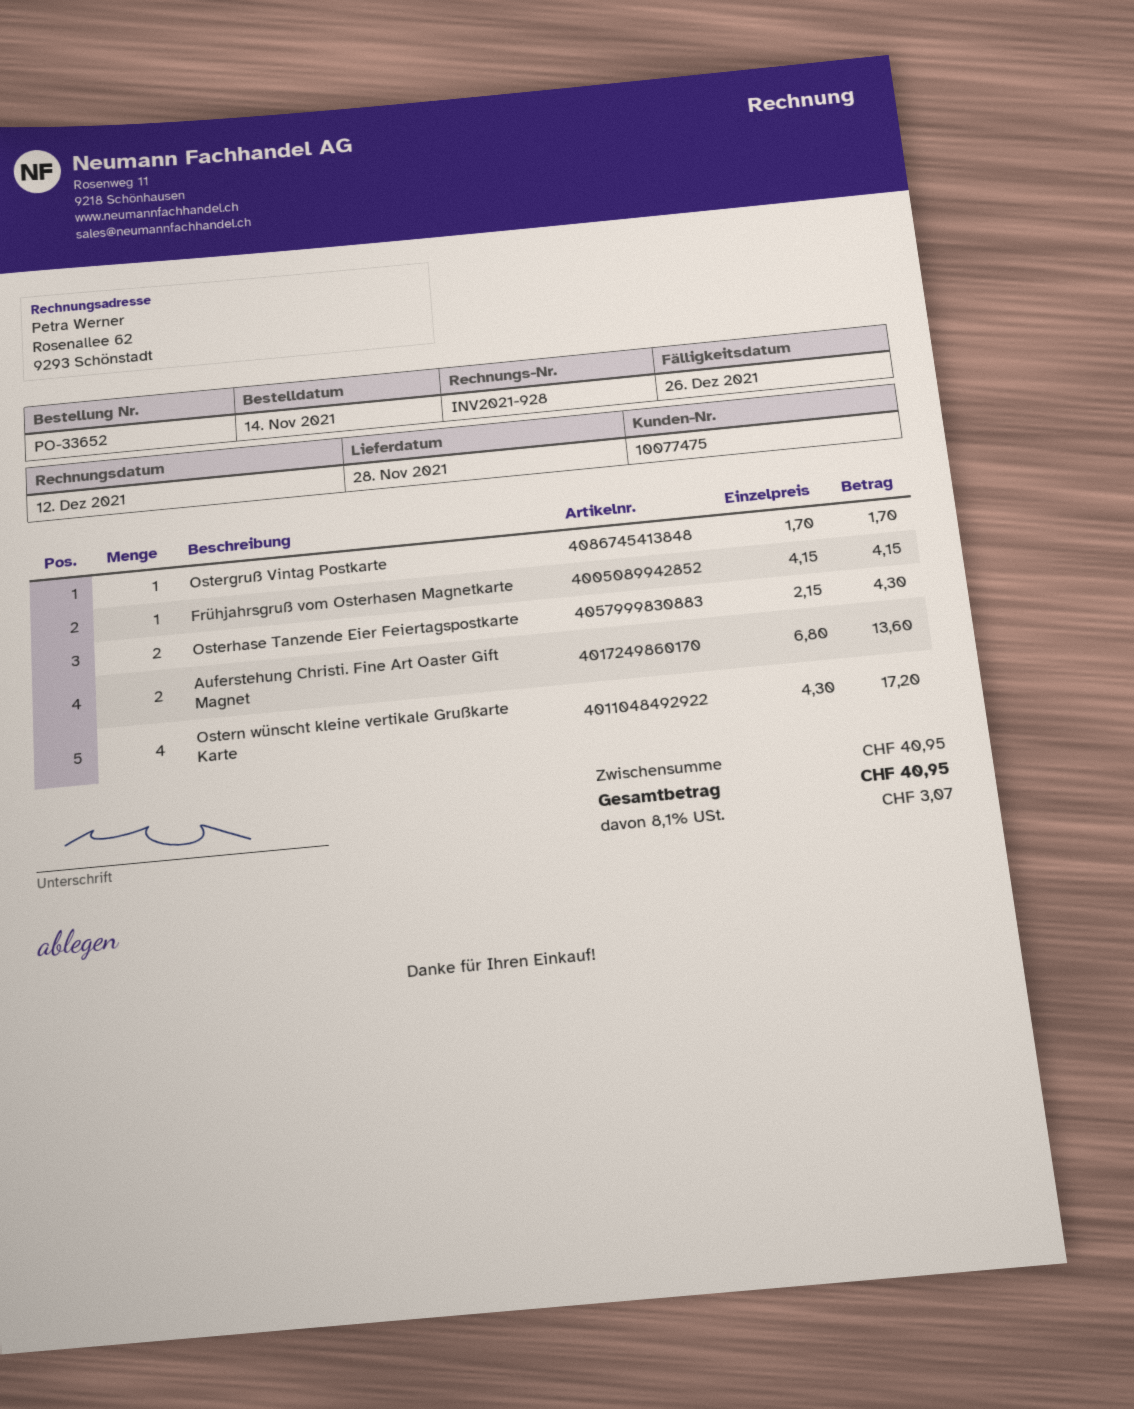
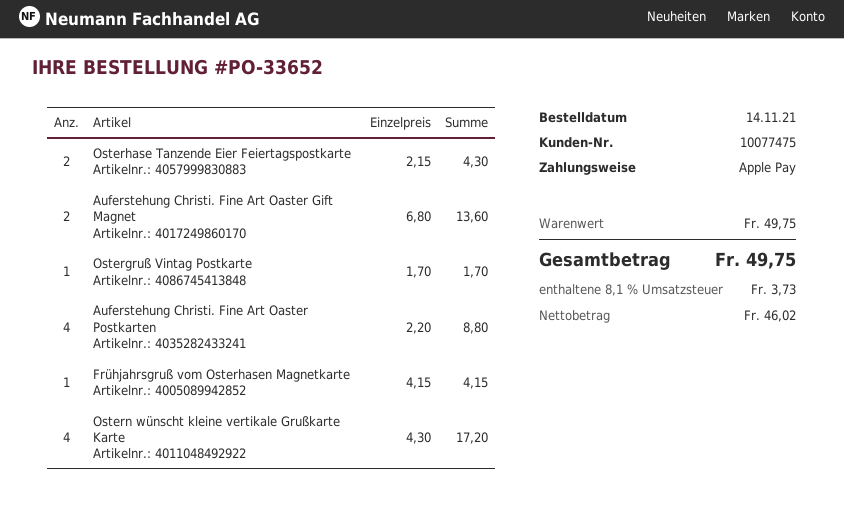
Auferstehung Christi. Fine Art Oaster Postkarten: none -> 4 x 2.20 = 8.80
subtotal: 40.95 -> 49.75
tax: 8.1% = 3.07 -> 8.1% = 3.73
total: 40.95 -> 49.75

